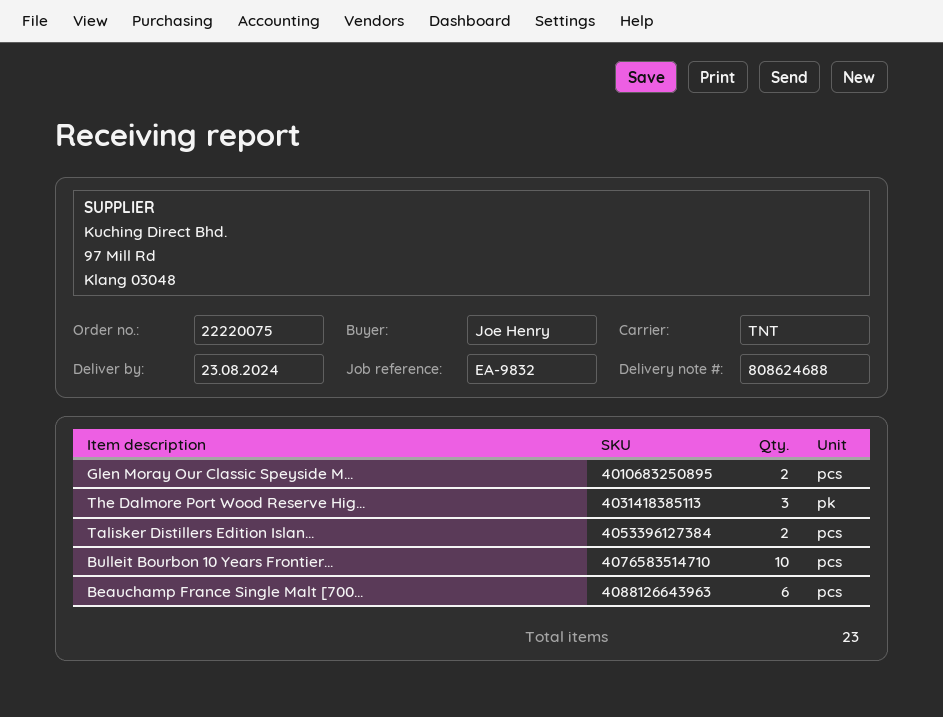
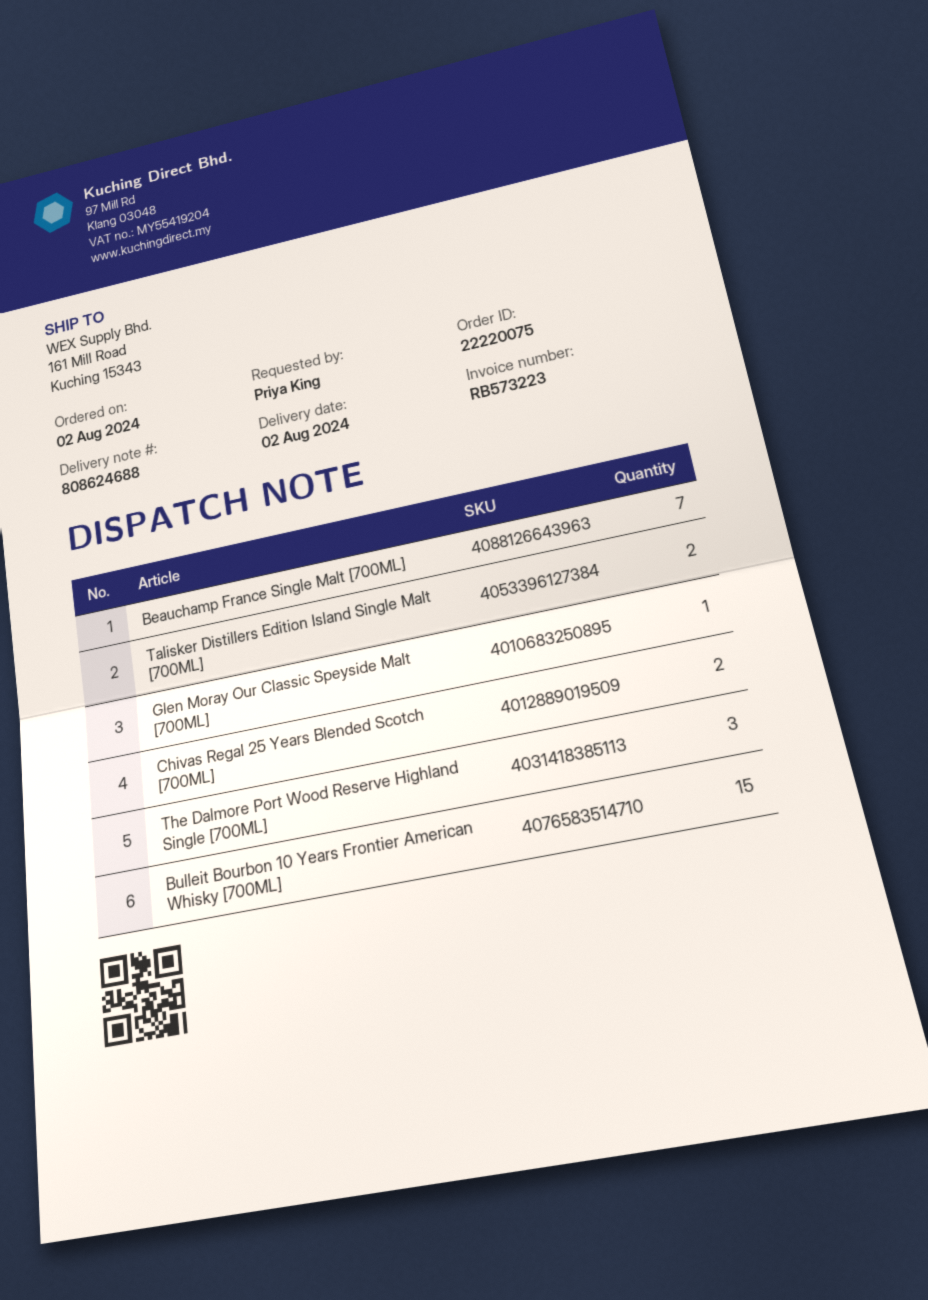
delivery date: 2024-08-23 -> 2024-08-02
ordered by: Joe Henry -> Priya King
Glen Moray Our Classic Speyside M...: 2 -> 1
Bulleit Bourbon 10 Years Frontier...: 10 -> 15
Beauchamp France Single Malt [700...: 6 -> 7
Chivas Regal 25 Years Blended Scotch [700ML]: none -> 2

